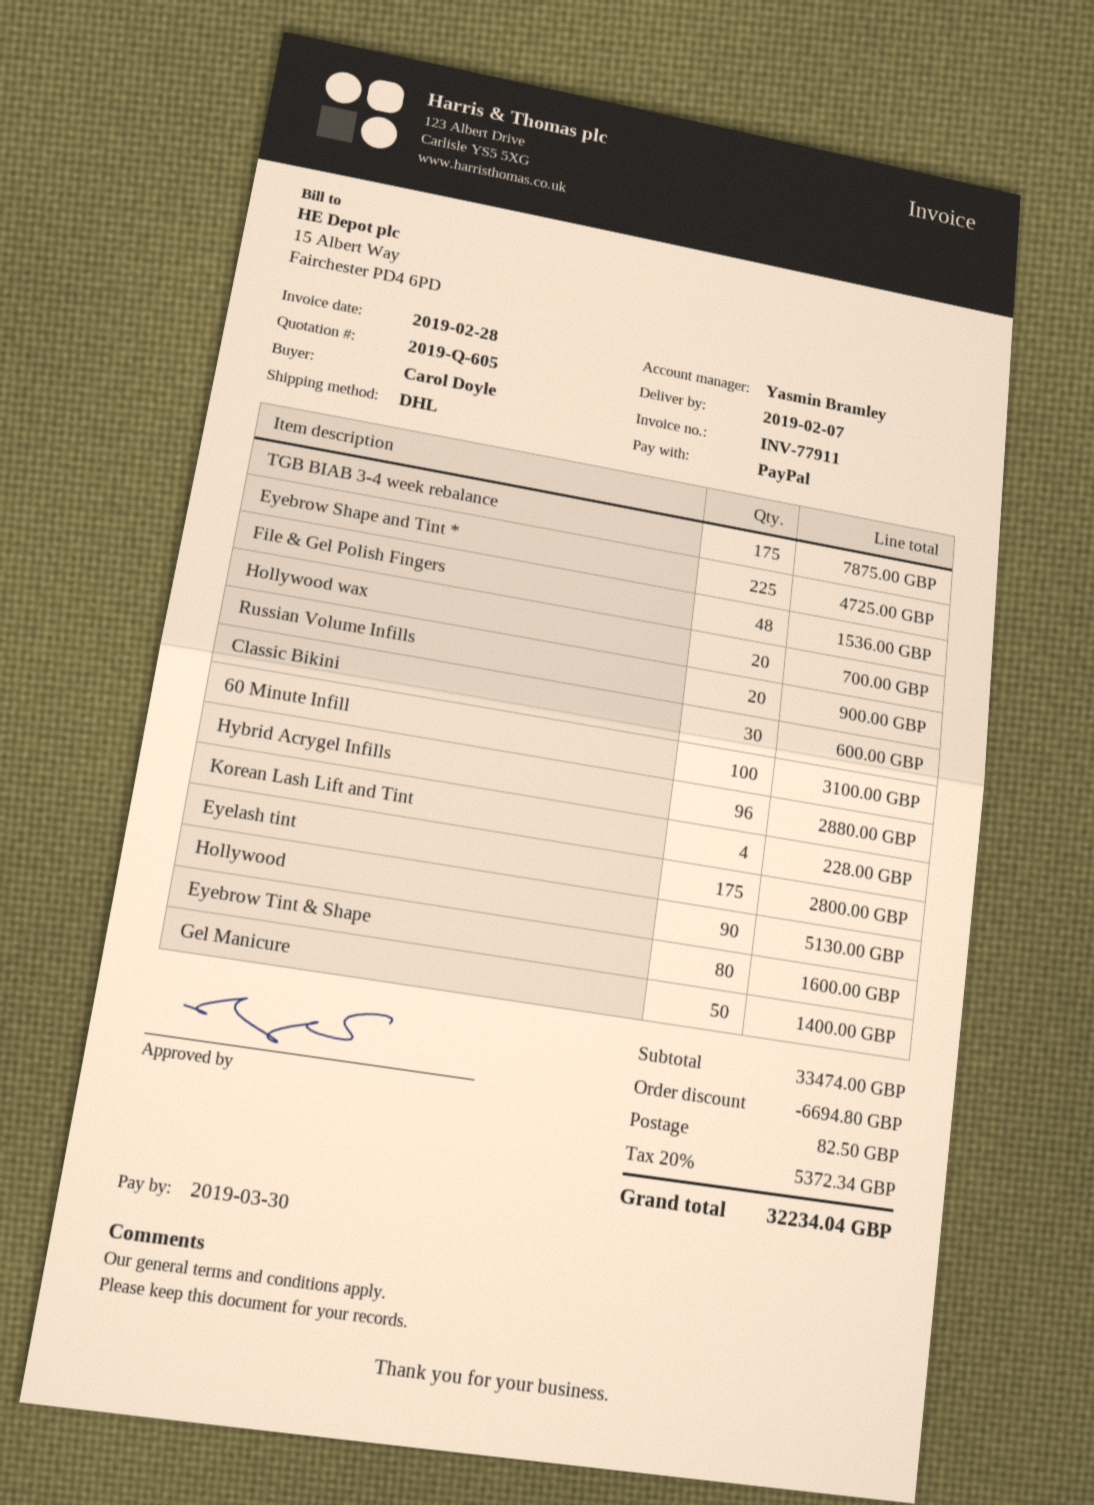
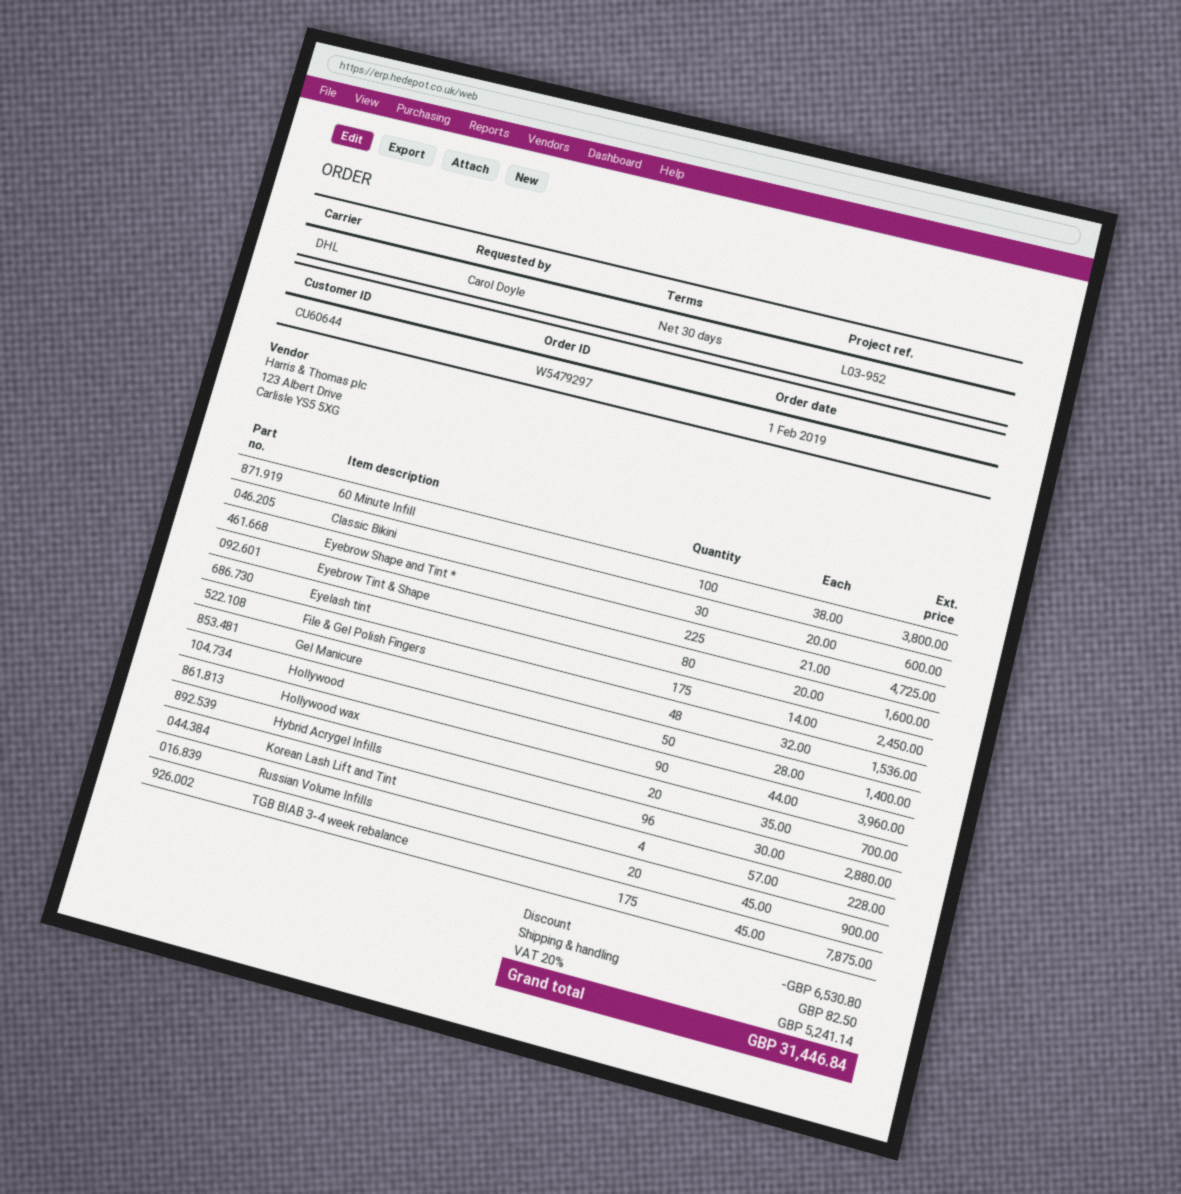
60 Minute Infill: 100 for 3100.00 -> 100 for 3800.00
Eyelash tint: 175 for 2800.00 -> 175 for 2450.00
Hollywood: 90 for 5130.00 -> 90 for 3960.00
discount: 6694.80 -> 6530.80
tax: 20% = 5372.34 -> 20% = 5241.14
total: 32234.04 -> 31446.84

